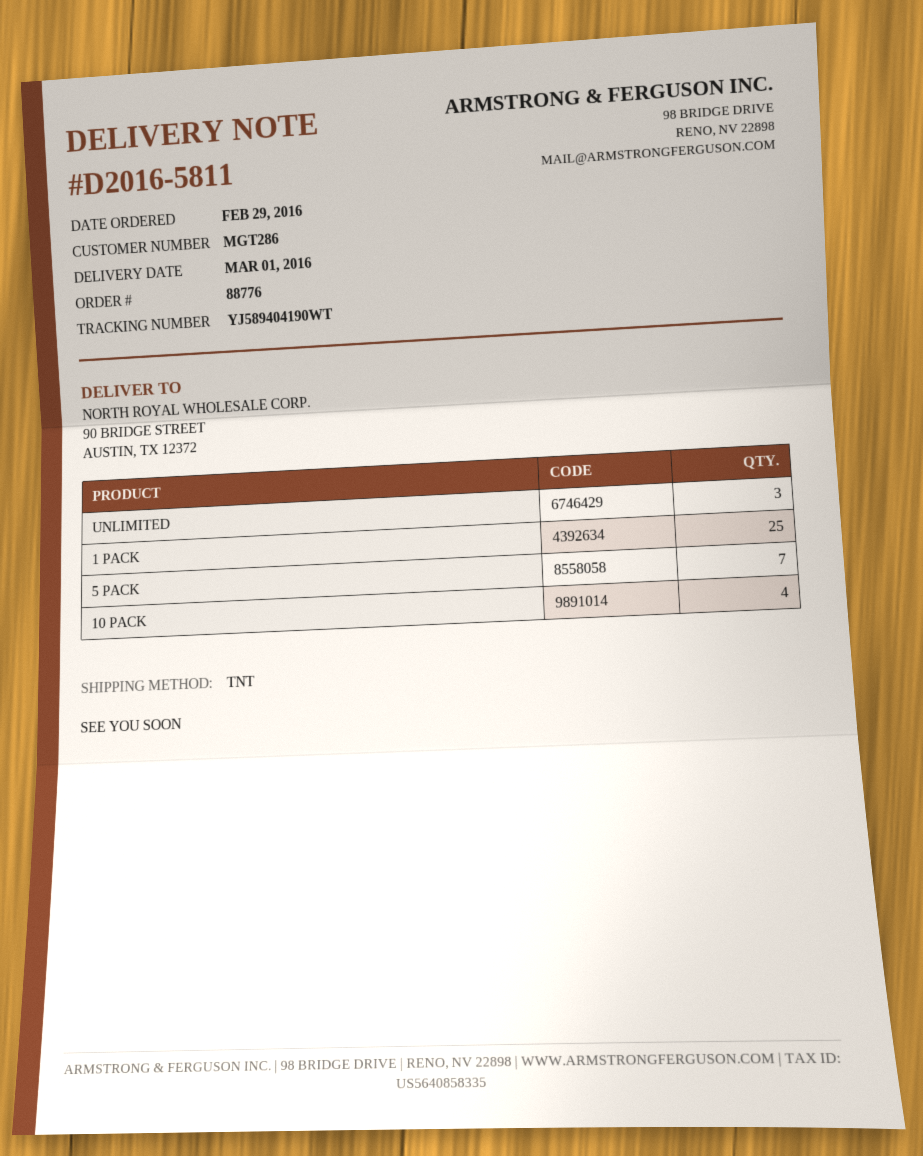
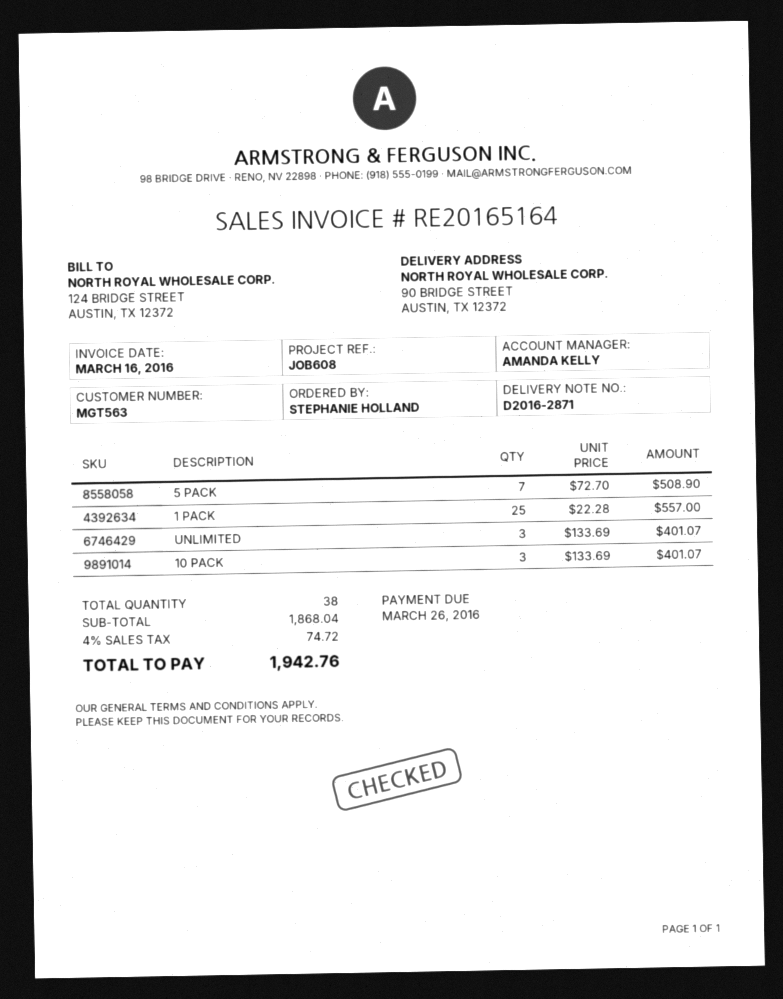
delivery note number: D2016-5811 -> D2016-2871
customer number: MGT286 -> MGT563
10 PACK: 4 -> 3

